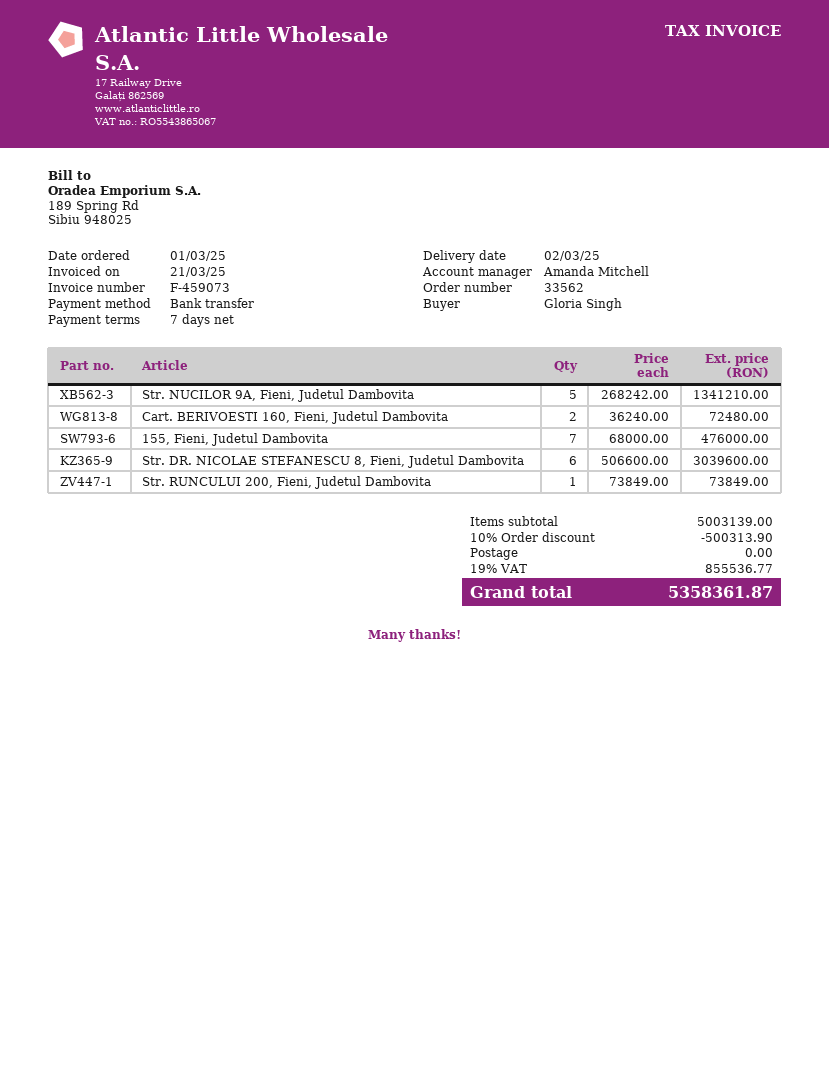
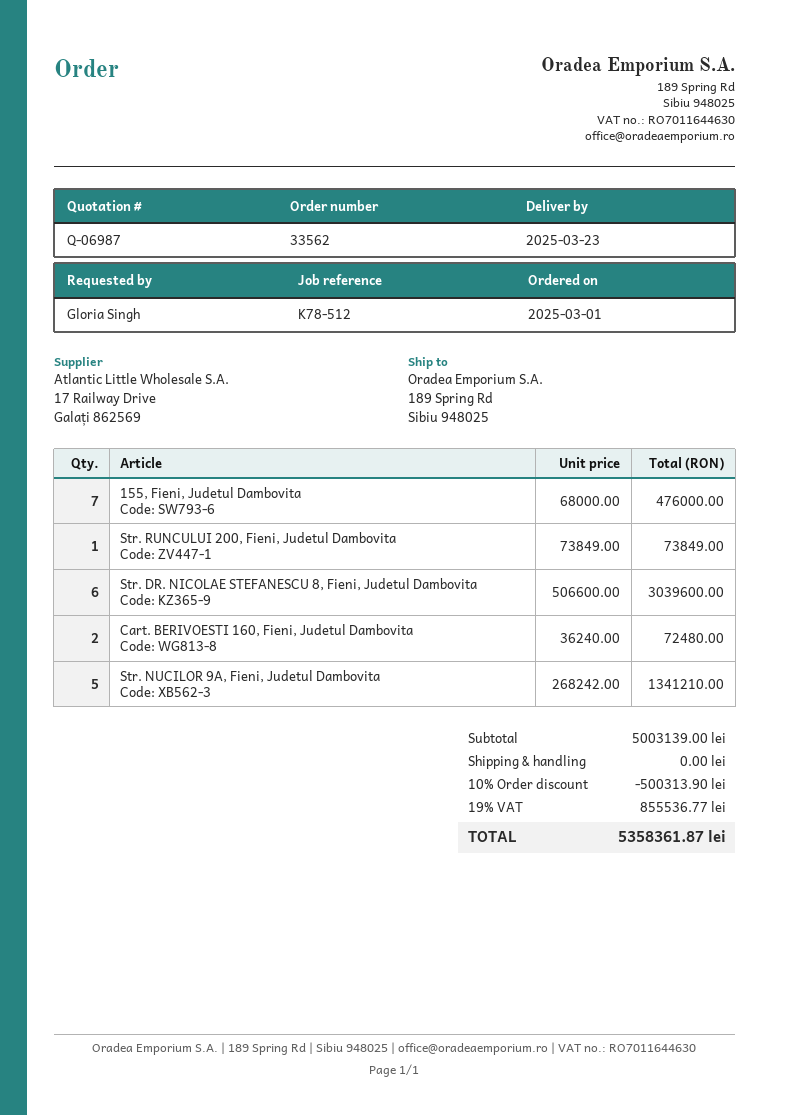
delivery date: 2025-03-02 -> 2025-03-23

